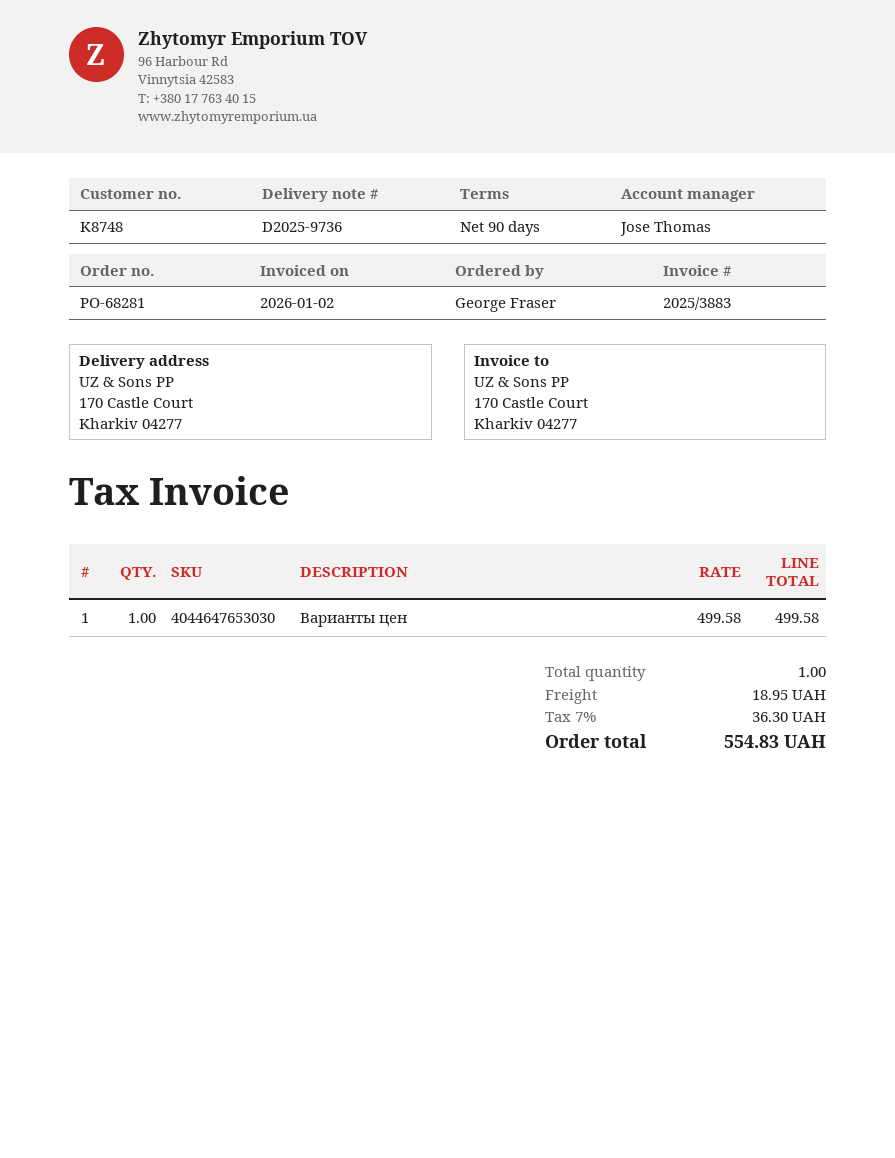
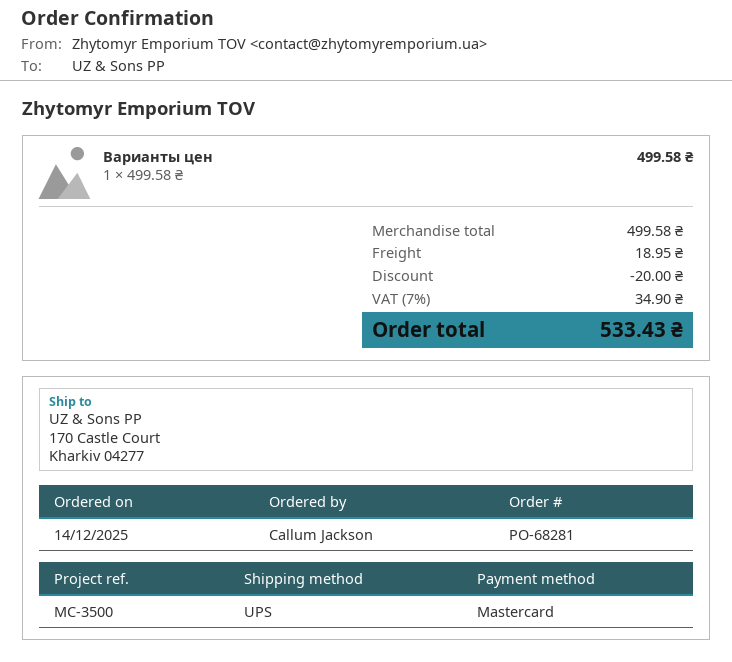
ordered by: George Fraser -> Callum Jackson
discount: none -> 20.00
tax: 7% = 36.30 -> 7% = 34.90
total: 554.83 -> 533.43

